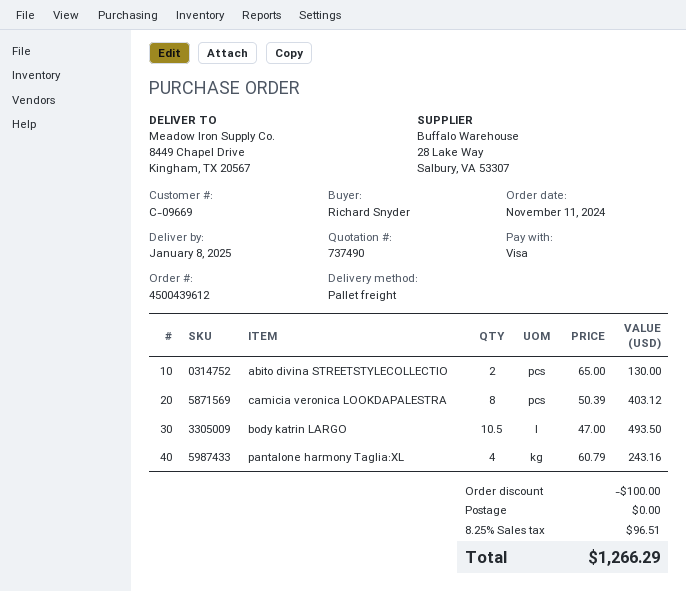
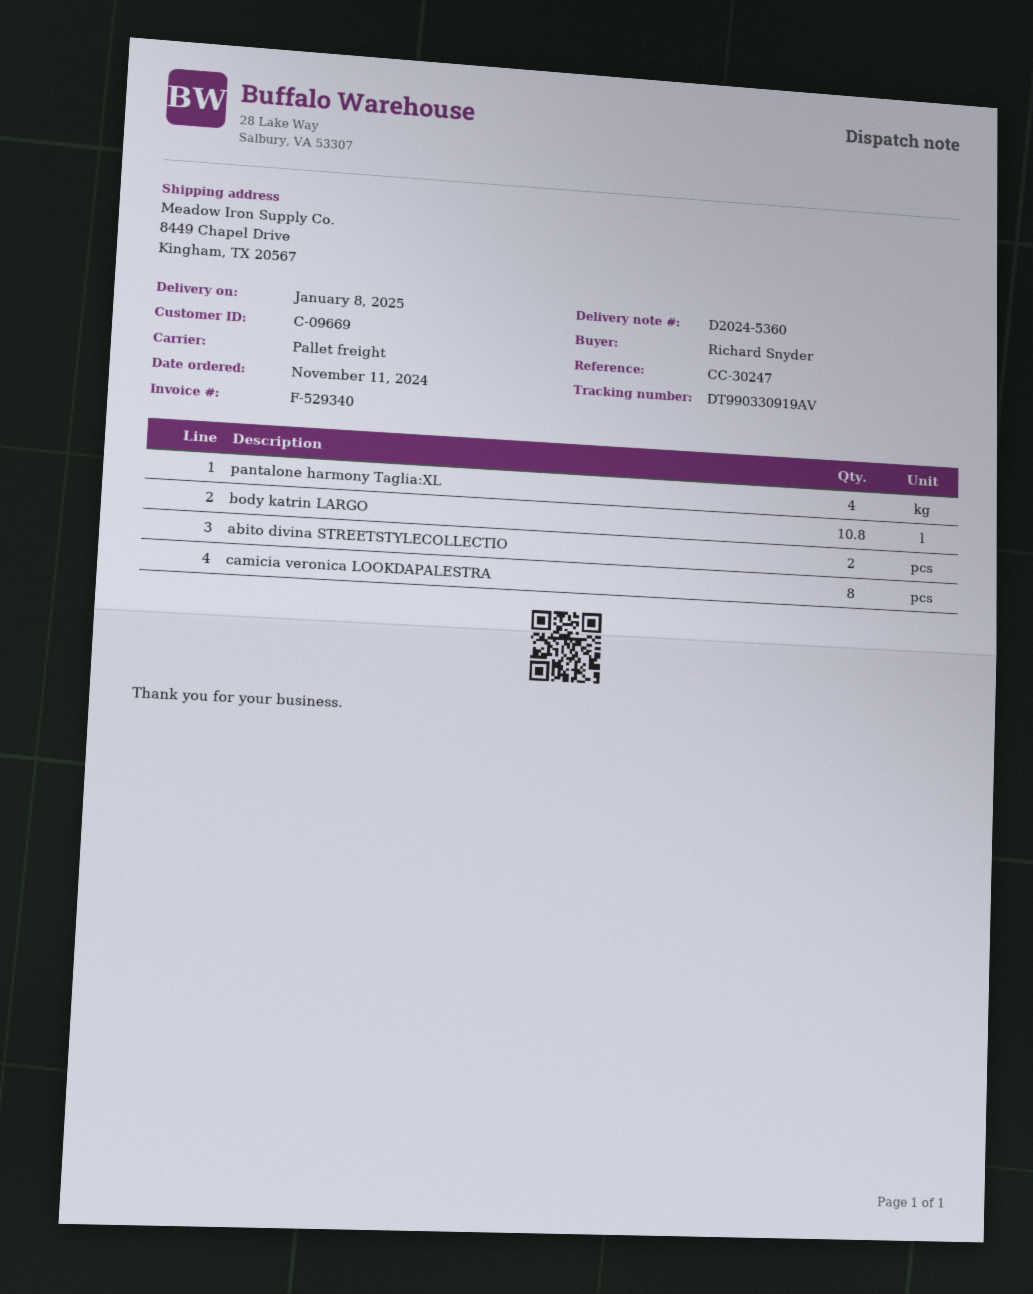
body katrin LARGO: 10.5 -> 10.8

